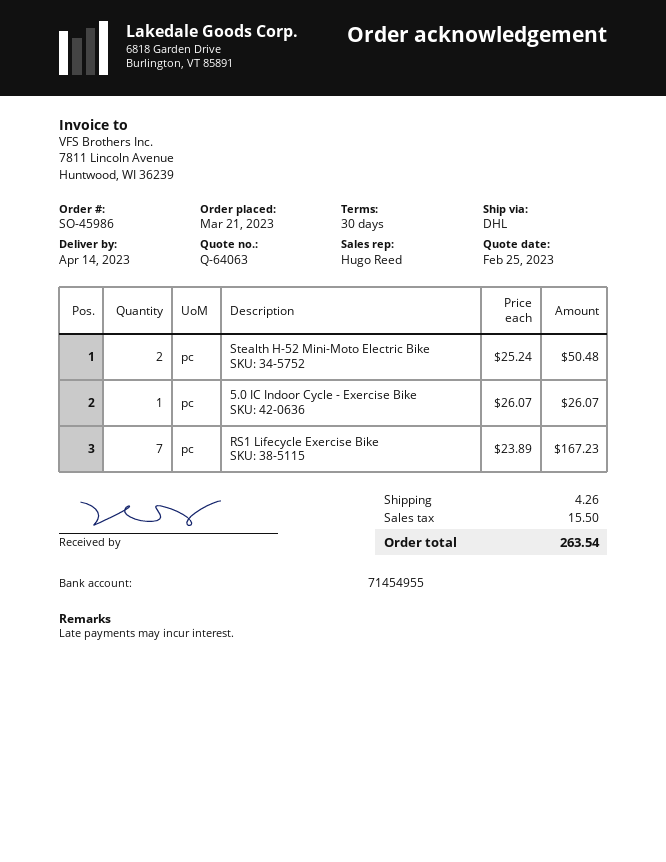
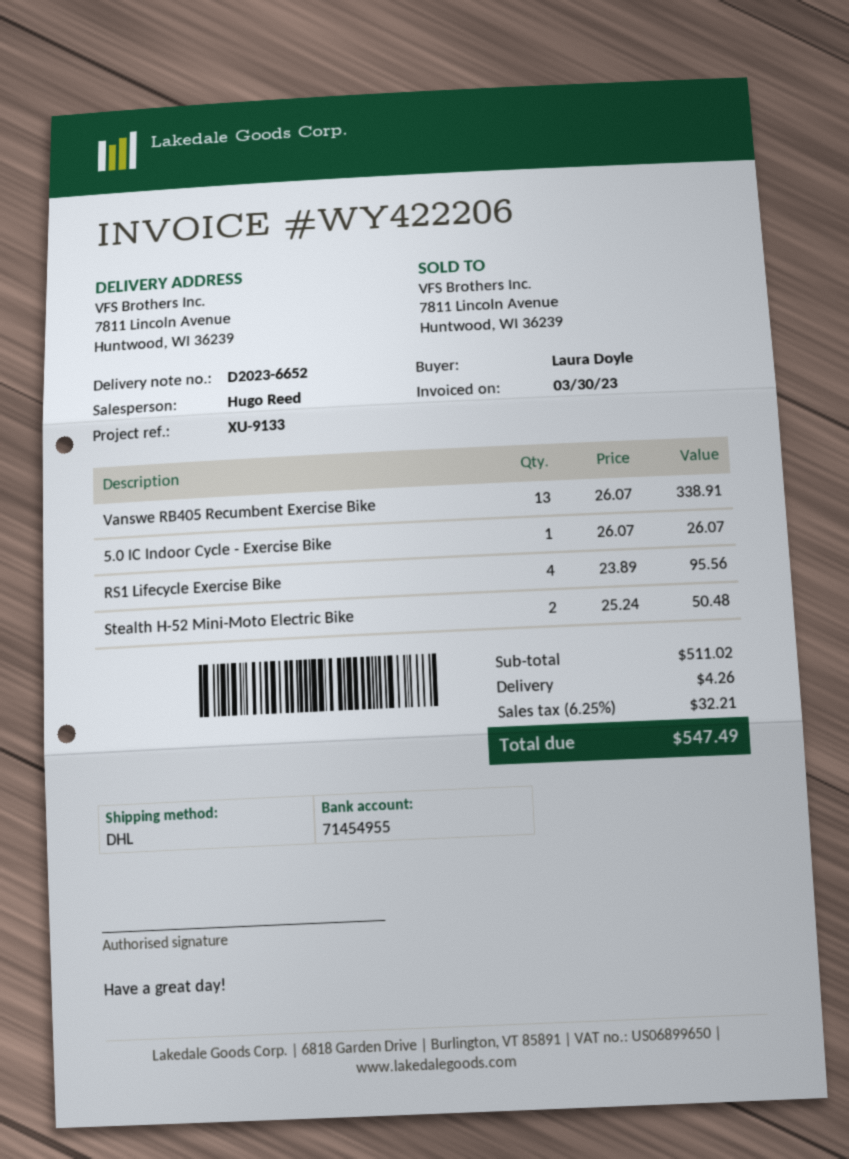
RS1 Lifecycle Exercise Bike: 7 x 23.89 = 167.23 -> 4 x 23.89 = 95.56
Vanswe RB405 Recumbent Exercise Bike: none -> 13 x 26.07 = 338.91
tax: 15.50 -> 32.21
total: 263.54 -> 547.49

